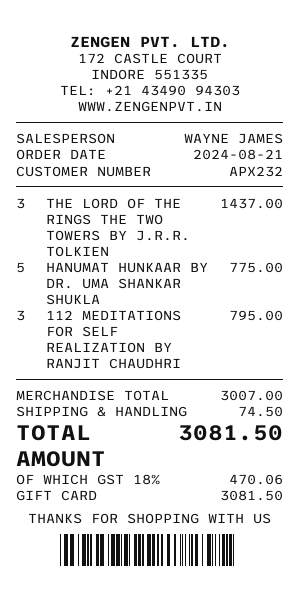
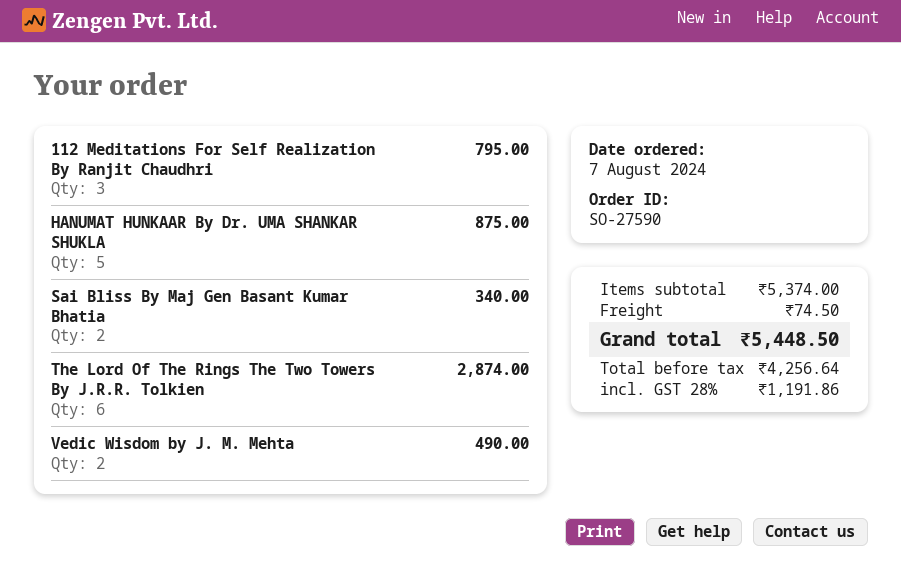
order date: 2024-08-21 -> 2024-08-07
THE LORD OF THE RINGS THE TWO TOWERS BY J.R.R. TOLKIEN: 3 for 1437.00 -> 6 for 2874.00
HANUMAT HUNKAAR BY DR. UMA SHANKAR SHUKLA: 5 for 775.00 -> 5 for 875.00
Sai Bliss By Maj Gen Basant Kumar Bhatia: none -> 2 for 340.00
Vedic Wisdom by J. M. Mehta: none -> 2 for 490.00
subtotal: 3007.00 -> 5374.00
tax: 18% = 470.06 -> 28% = 1191.86
total: 3081.50 -> 5448.50

